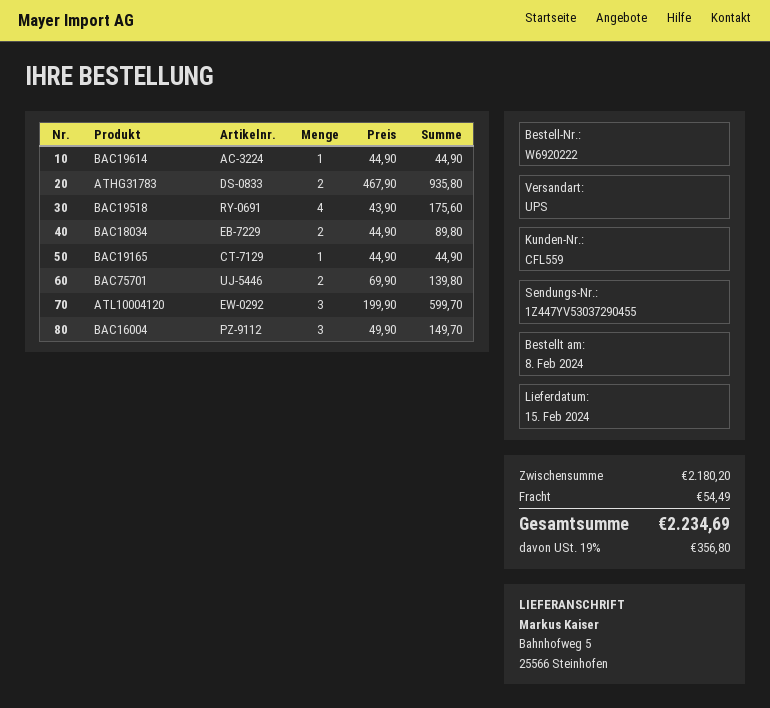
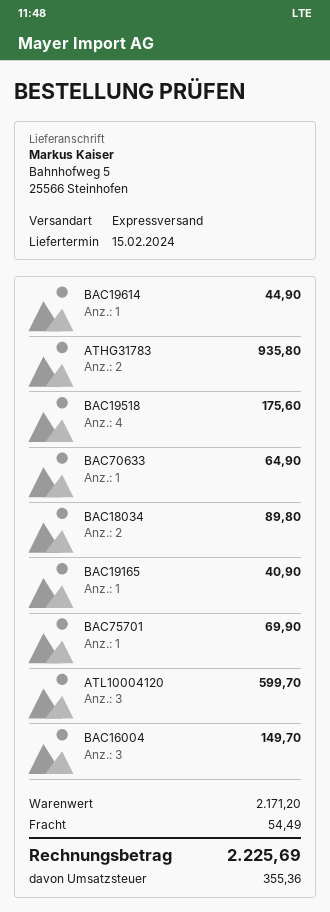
shipping method: UPS -> express
BAC19165: 1 for 44.90 -> 1 for 40.90
BAC75701: 2 for 139.80 -> 1 for 69.90
BAC70633: none -> 1 for 64.90
subtotal: 2180.20 -> 2171.20
tax: 356.80 -> 355.36
total: 2234.69 -> 2225.69

